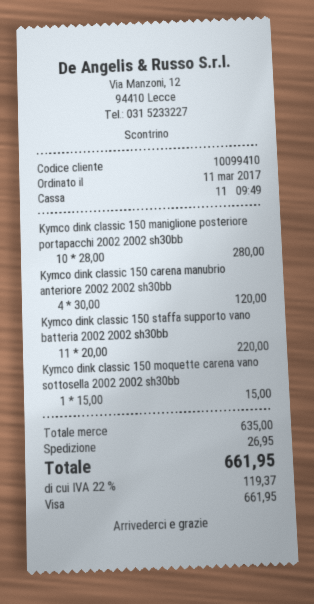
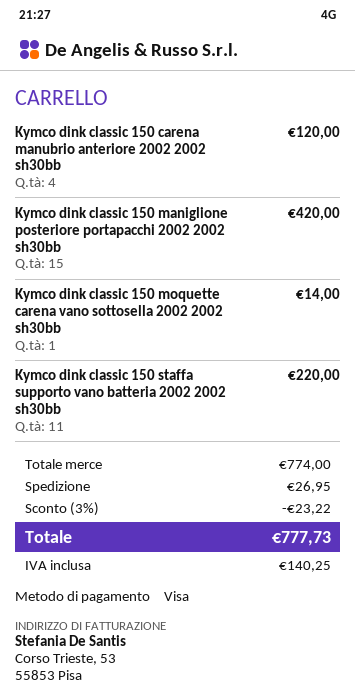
Kymco dink classic 150 maniglione posteriore portapacchi 2002 2002 sh30bb: 10 for 280.00 -> 15 for 420.00
Kymco dink classic 150 moquette carena vano sottosella 2002 2002 sh30bb: 1 for 15.00 -> 1 for 14.00
subtotal: 635.00 -> 774.00
discount: none -> 3% = 23.22
tax: 119.37 -> 140.25
total: 661.95 -> 777.73

